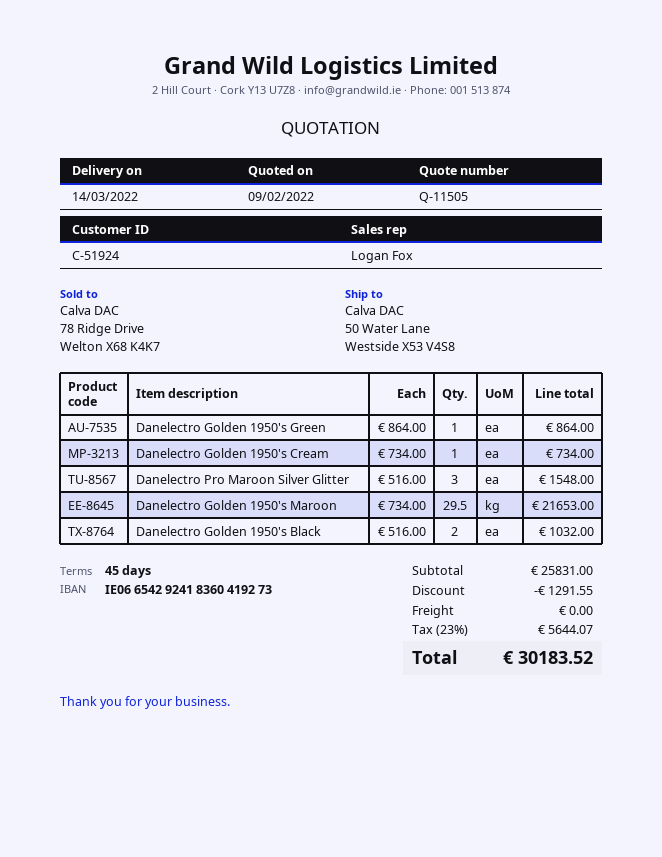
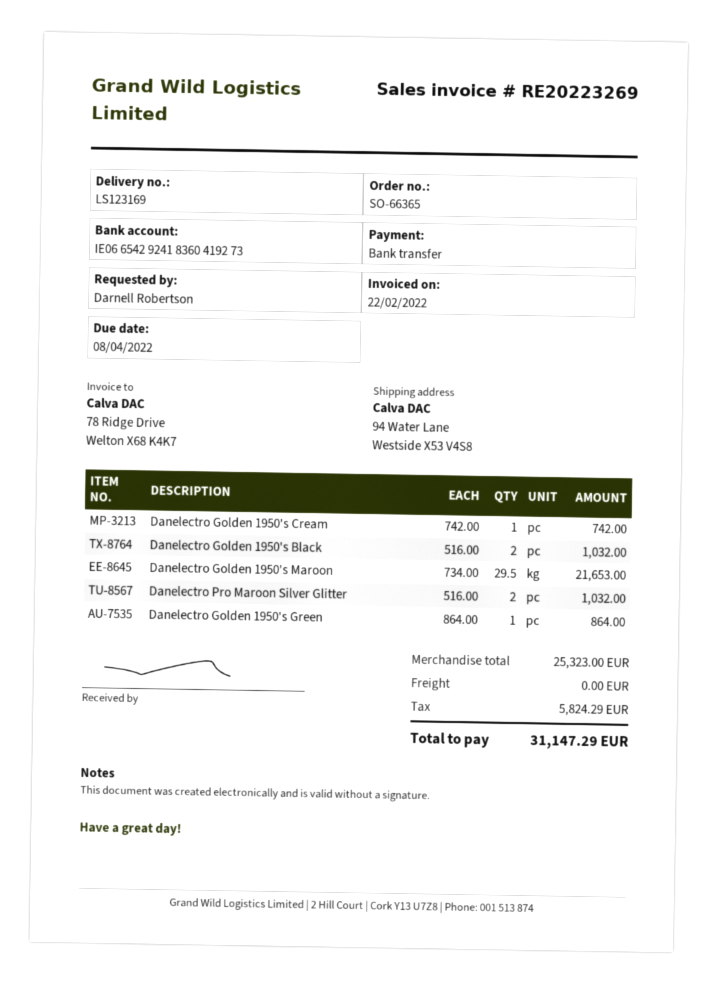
ship to: 50 Water Lane, Westside X53 V4S8 -> 94 Water Lane, Westside X53 V4S8
Danelectro Golden 1950's Cream: 1 x 734.00 = 734.00 -> 1 x 742.00 = 742.00
Danelectro Pro Maroon Silver Glitter: 3 x 516.00 = 1548.00 -> 2 x 516.00 = 1032.00
subtotal: 25831.00 -> 25323.00
discount: 1291.55 -> none
tax: 5644.07 -> 5824.29
total: 30183.52 -> 31147.29

